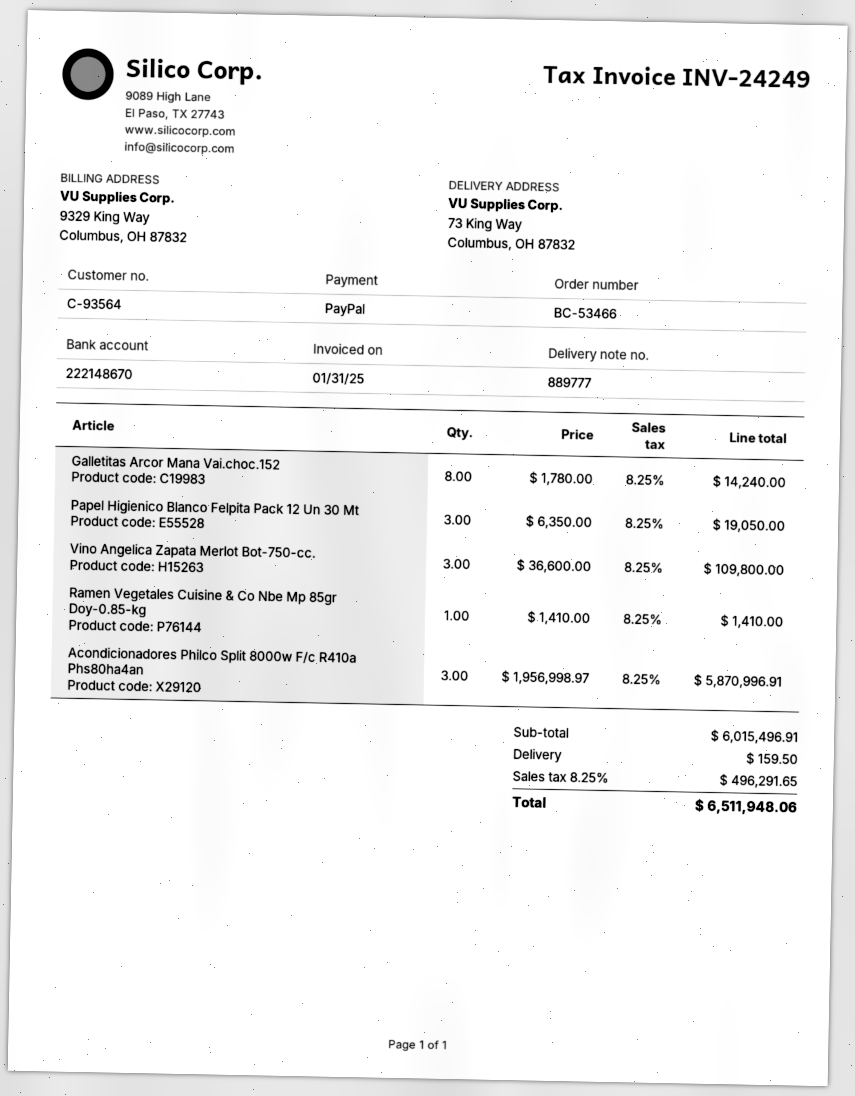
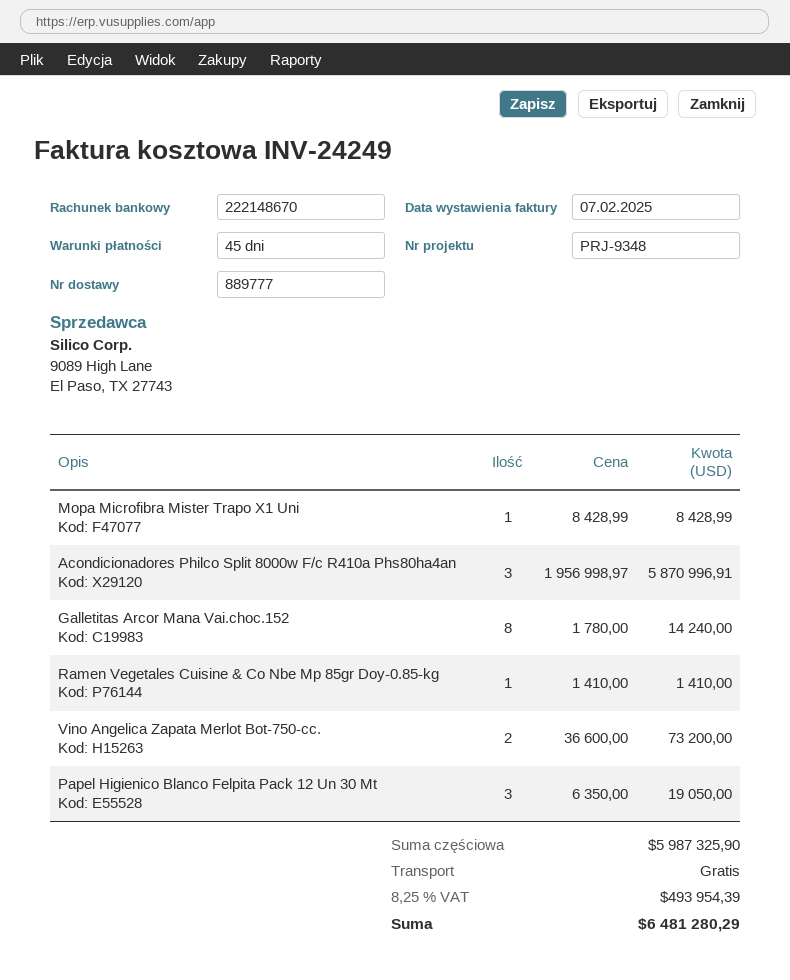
invoice date: 2025-01-31 -> 2025-02-07
Vino Angelica Zapata Merlot Bot-750-cc.: 3 x 36600.00 = 109800.00 -> 2 x 36600.00 = 73200.00
Mopa Microfibra Mister Trapo X1 Uni: none -> 1 x 8428.99 = 8428.99
subtotal: 6015496.91 -> 5987325.90
shipping: 159.50 -> 0.00
tax: 8.25% = 496291.65 -> 8.25% = 493954.39
total: 6511948.06 -> 6481280.29

